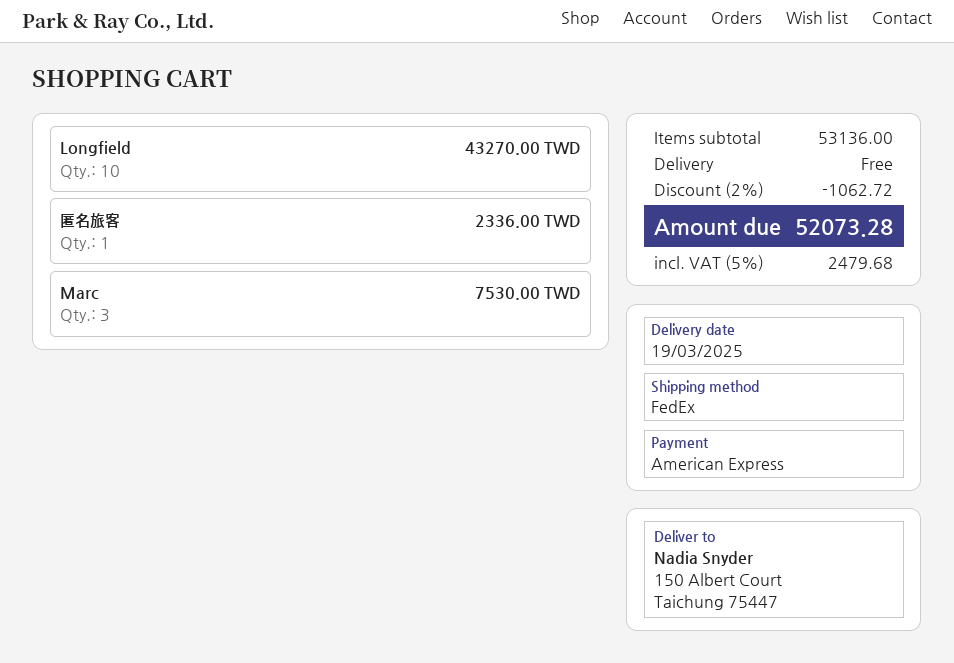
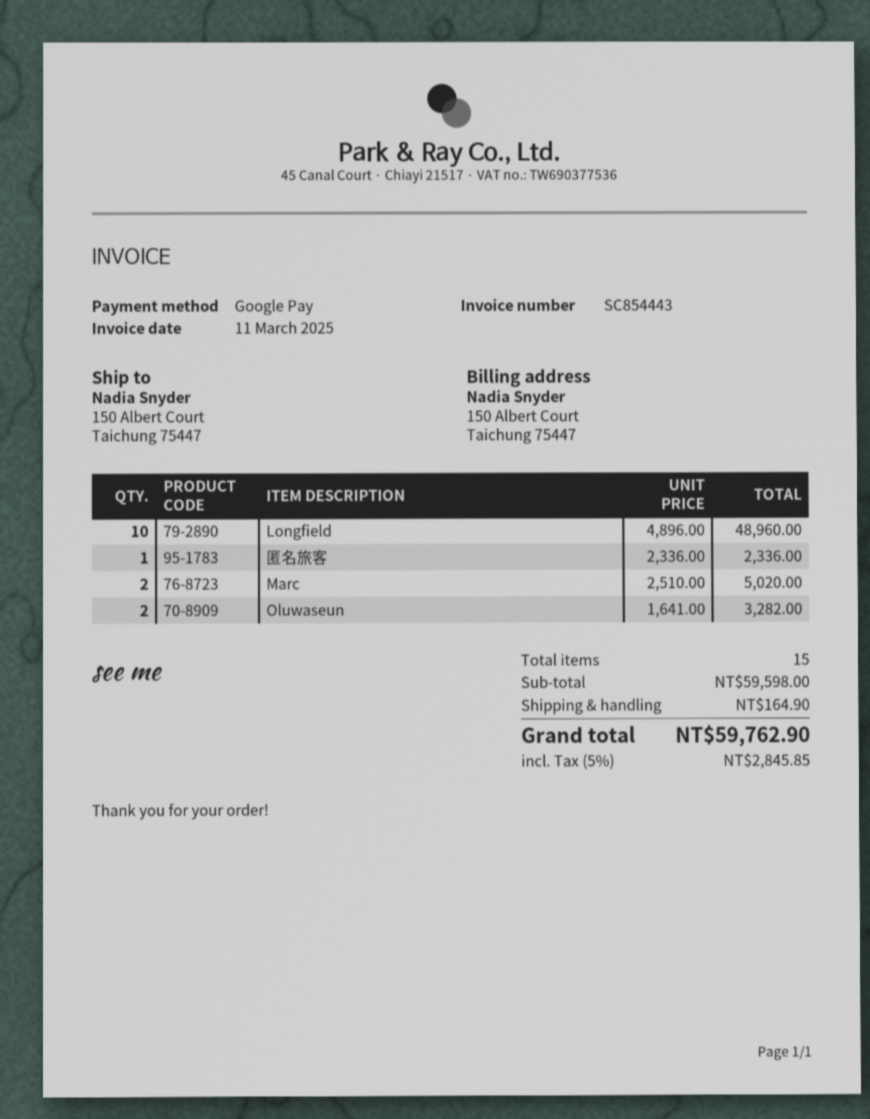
payment method: American Express -> Google Pay
Longfield: 10 for 43270.00 -> 10 for 48960.00
Marc: 3 for 7530.00 -> 2 for 5020.00
Oluwaseun: none -> 2 for 3282.00
subtotal: 53136.00 -> 59598.00
discount: 2% = 1062.72 -> none
shipping: 0.00 -> 164.90
tax: 5% = 2479.68 -> 5% = 2845.85
total: 52073.28 -> 59762.90

